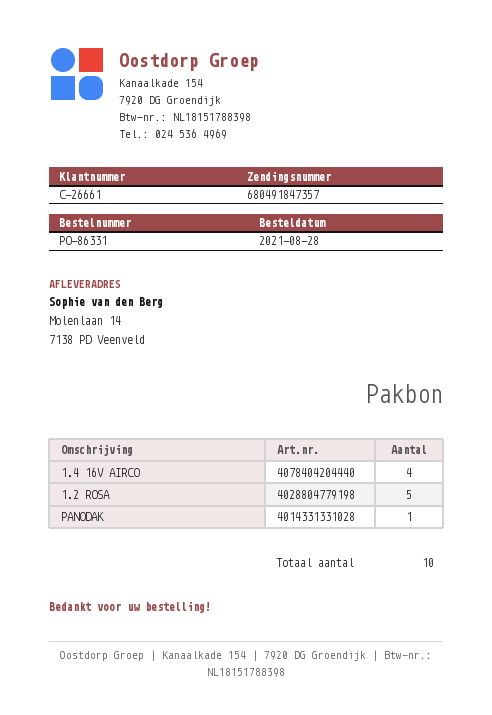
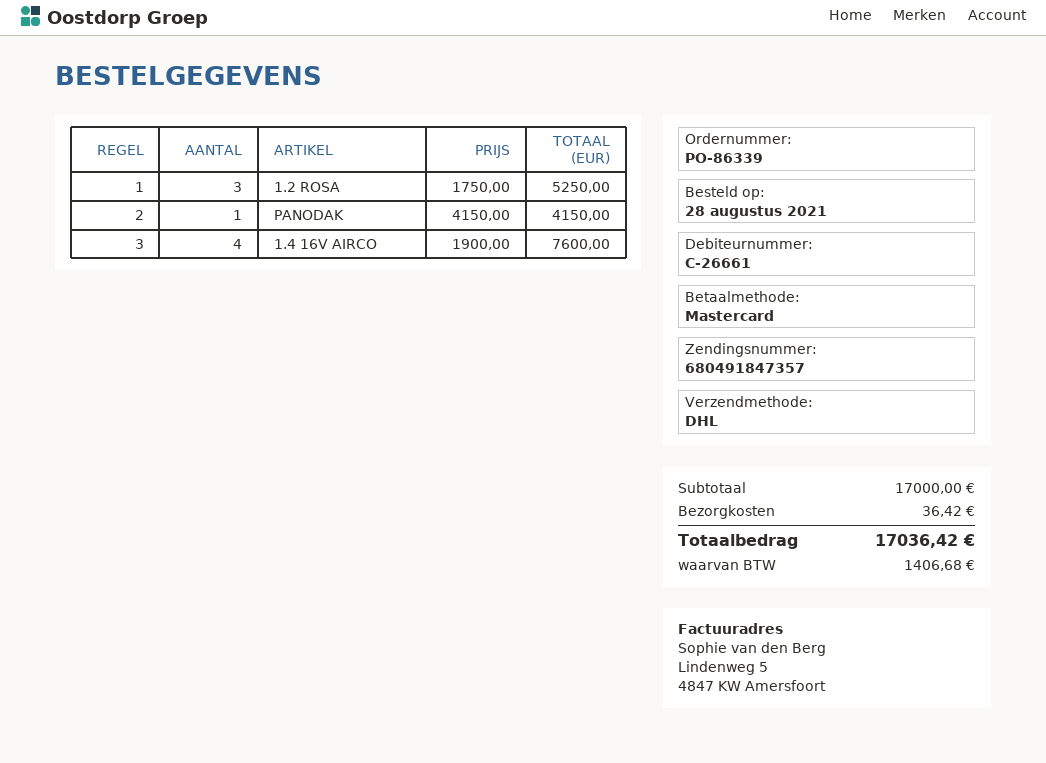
order number: PO-86331 -> PO-86339
1.2 ROSA: 5 -> 3

